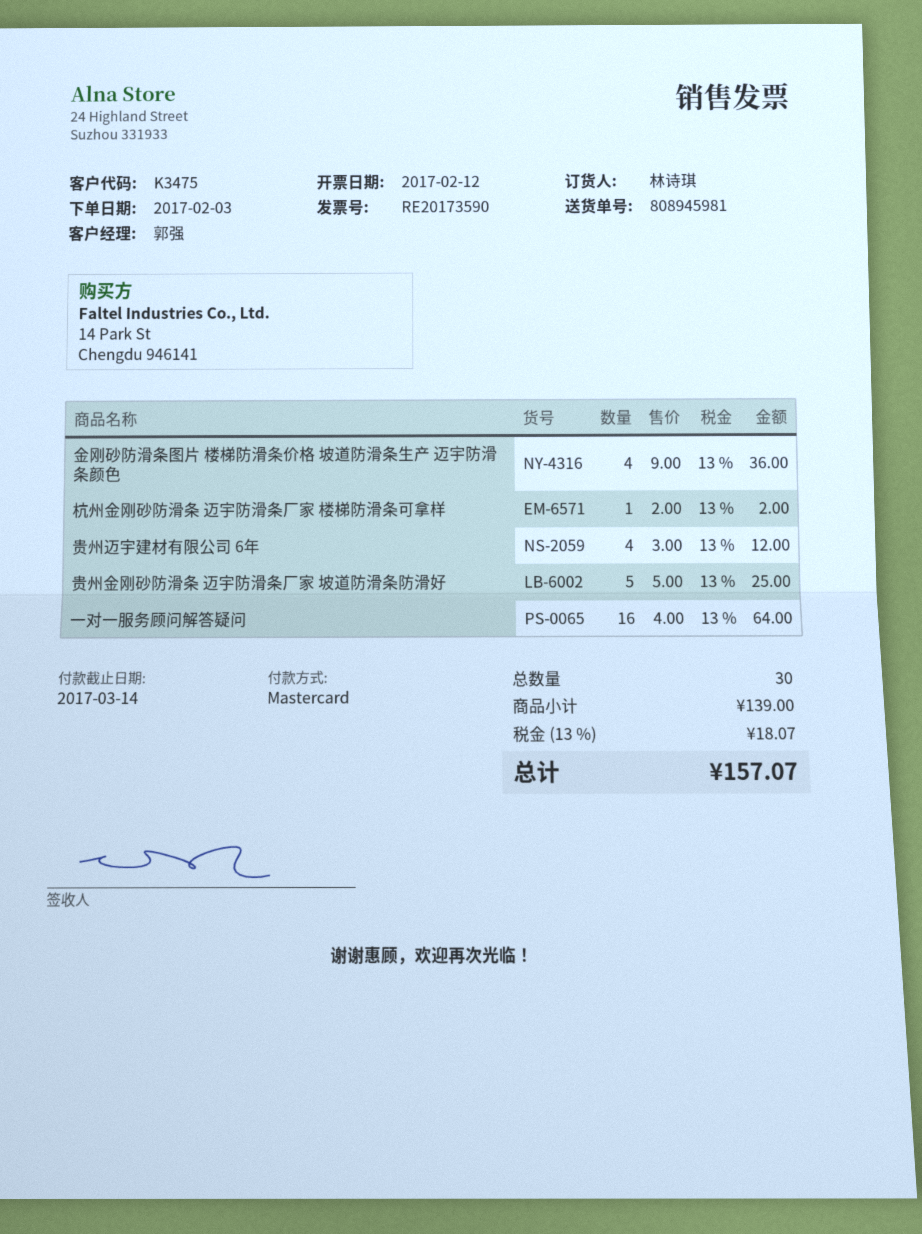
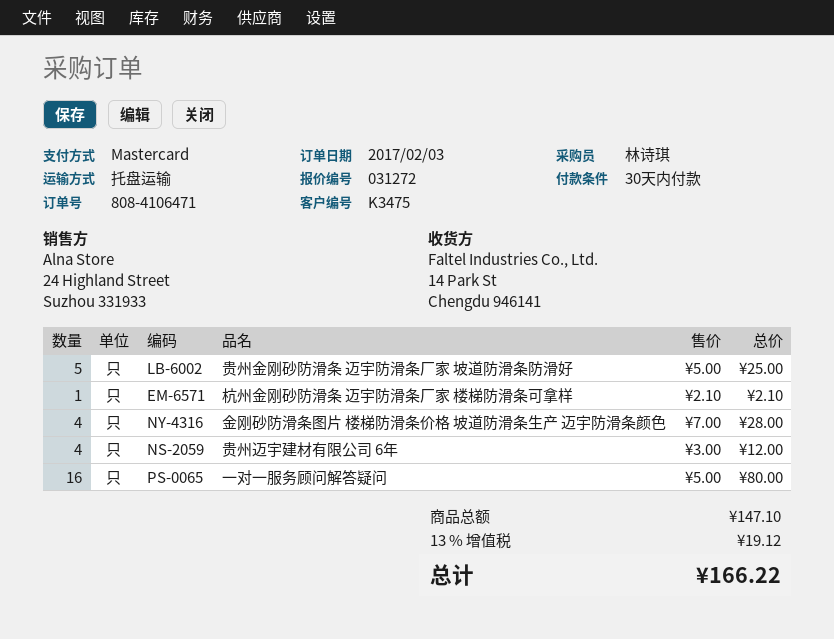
金刚砂防滑条图片 楼梯防滑条价格 坡道防滑条生产 迈宇防滑条颜色: 4 x 9.00 = 36.00 -> 4 x 7.00 = 28.00
杭州金刚砂防滑条 迈宇防滑条厂家 楼梯防滑条可拿样: 1 x 2.00 = 2.00 -> 1 x 2.10 = 2.10
一对一服务顾问解答疑问: 16 x 4.00 = 64.00 -> 16 x 5.00 = 80.00
subtotal: 139.00 -> 147.10
tax: 13% = 18.07 -> 13% = 19.12
total: 157.07 -> 166.22

